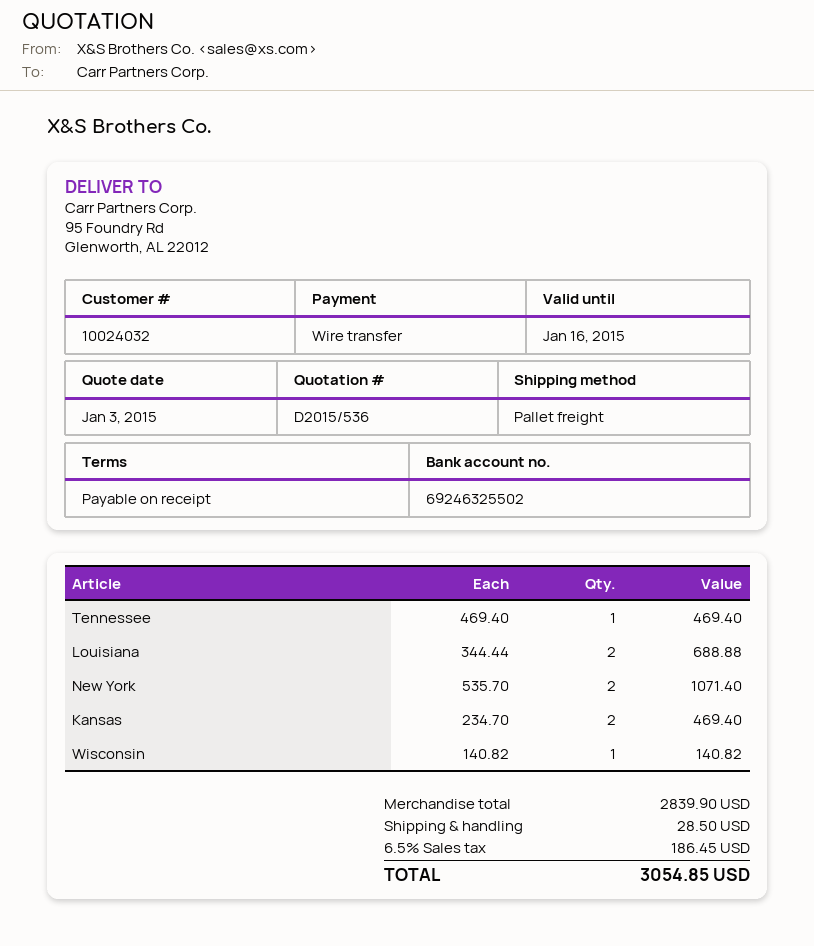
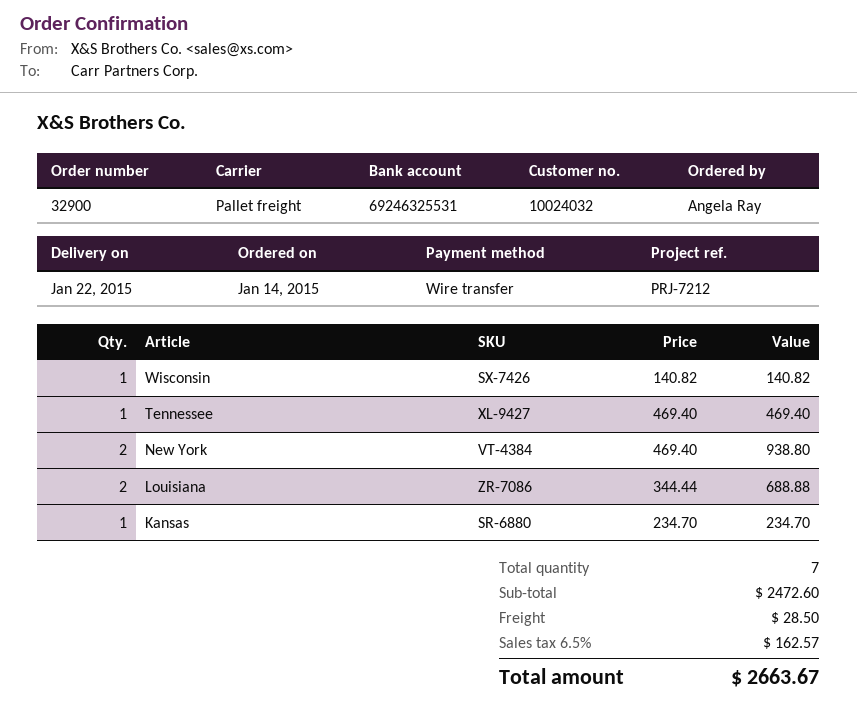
bank account: 69246325502 -> 69246325531
New York: 2 x 535.70 = 1071.40 -> 2 x 469.40 = 938.80
Kansas: 2 x 234.70 = 469.40 -> 1 x 234.70 = 234.70
subtotal: 2839.90 -> 2472.60
tax: 6.5% = 186.45 -> 6.5% = 162.57
total: 3054.85 -> 2663.67

